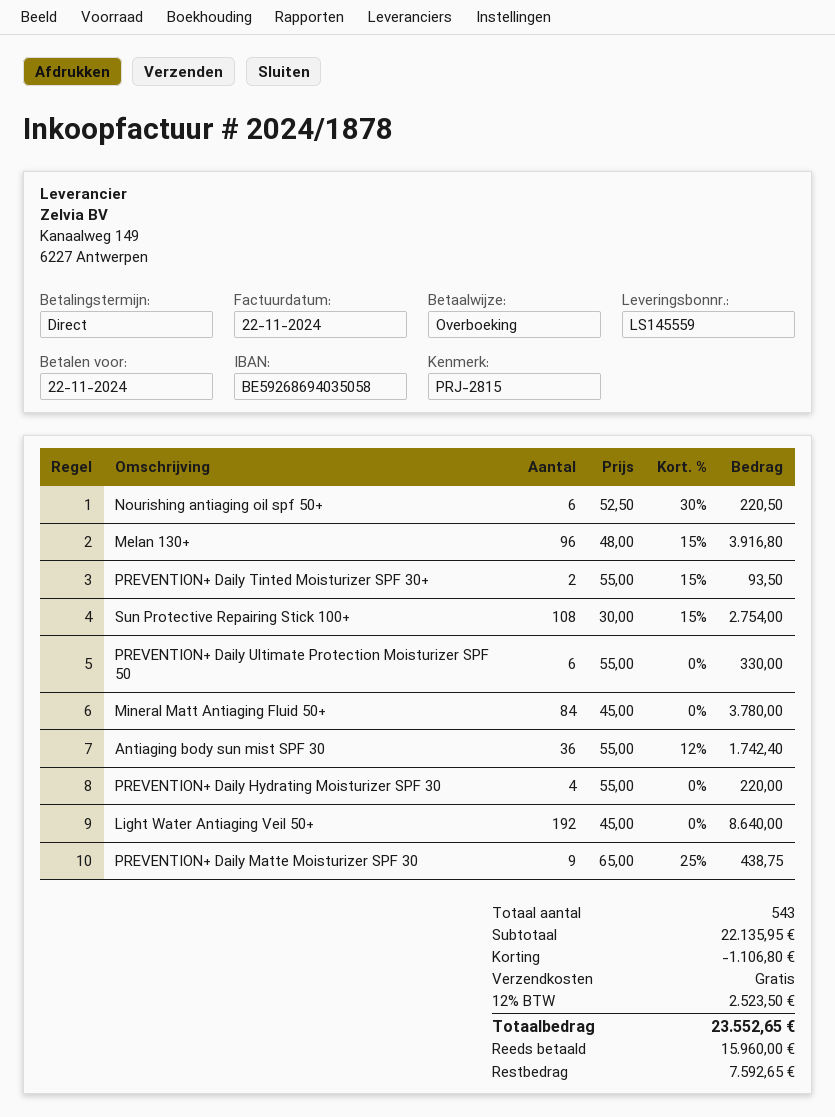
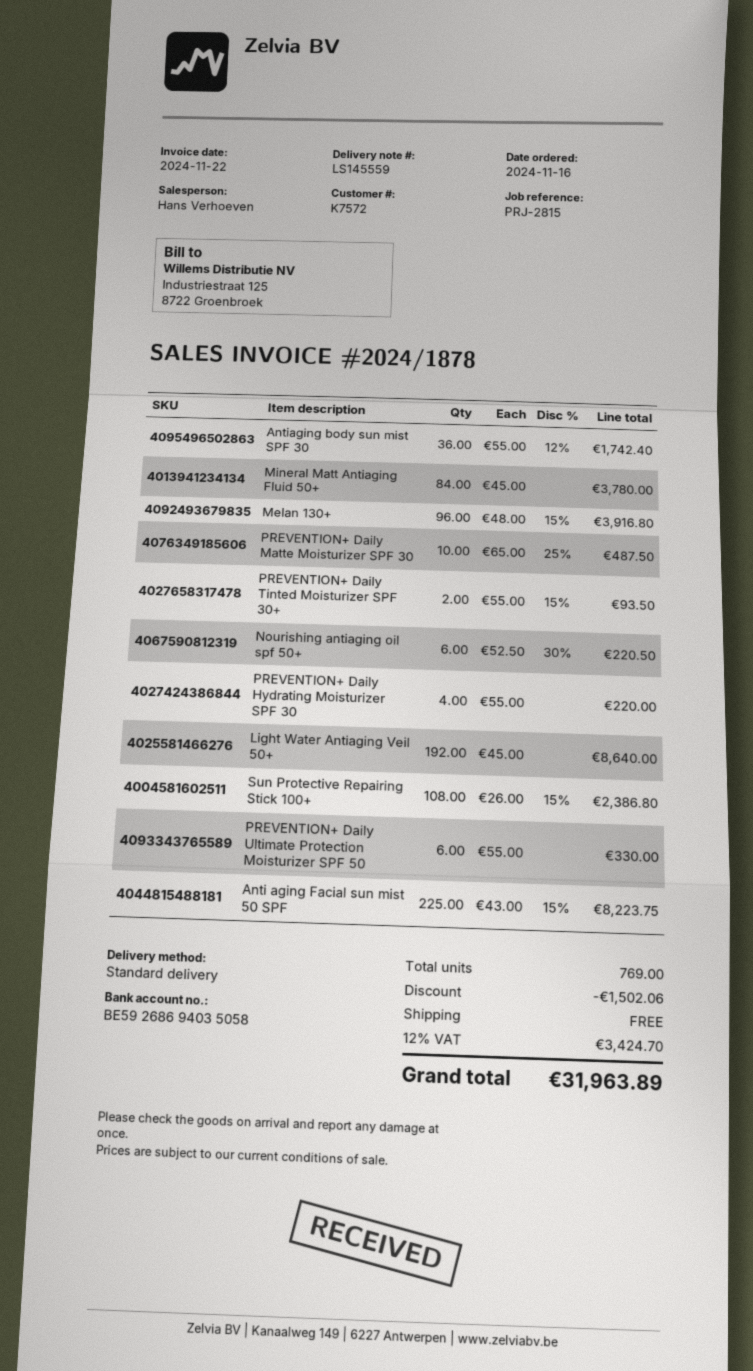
Sun Protective Repairing Stick 100+: 108 x 30.00 - 15% = 2754.00 -> 108 x 26.00 - 15% = 2386.80
PREVENTION+ Daily Matte Moisturizer SPF 30: 9 x 65.00 - 25% = 438.75 -> 10 x 65.00 - 25% = 487.50
Anti aging Facial sun mist 50 SPF: none -> 225 x 43.00 - 15% = 8223.75
total quantity: 543 -> 769
discount: 1106.80 -> 1502.06
tax: 12% = 2523.50 -> 12% = 3424.70
total: 23552.65 -> 31963.89

